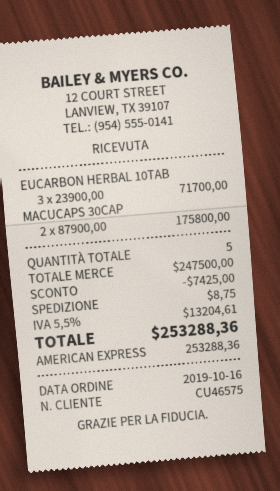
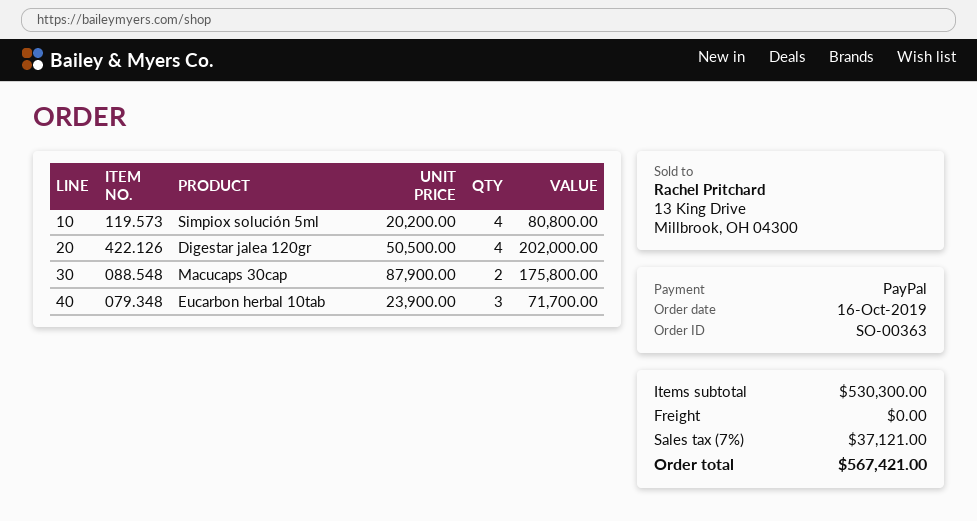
payment method: American Express -> PayPal
Simpiox solución 5ml: none -> 4 x 20200.00 = 80800.00
Digestar jalea 120gr: none -> 4 x 50500.00 = 202000.00
subtotal: 247500.00 -> 530300.00
discount: 7425.00 -> none
shipping: 8.75 -> 0.00
tax: 5.5% = 13204.61 -> 7% = 37121.00
total: 253288.36 -> 567421.00

